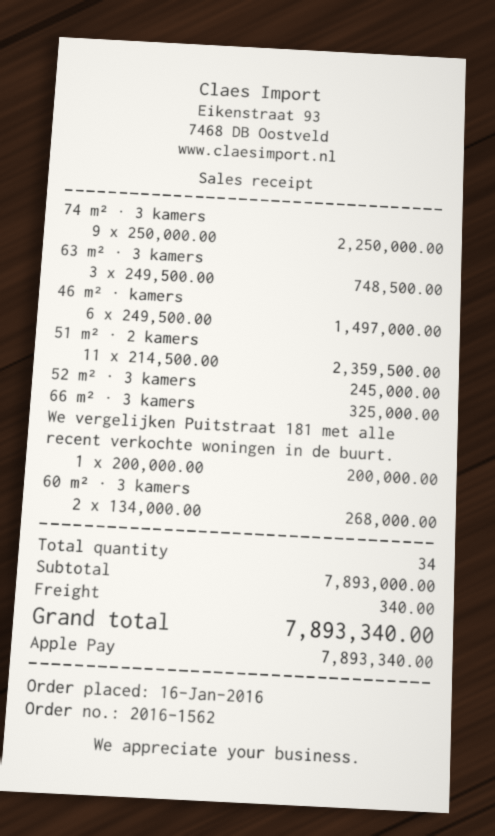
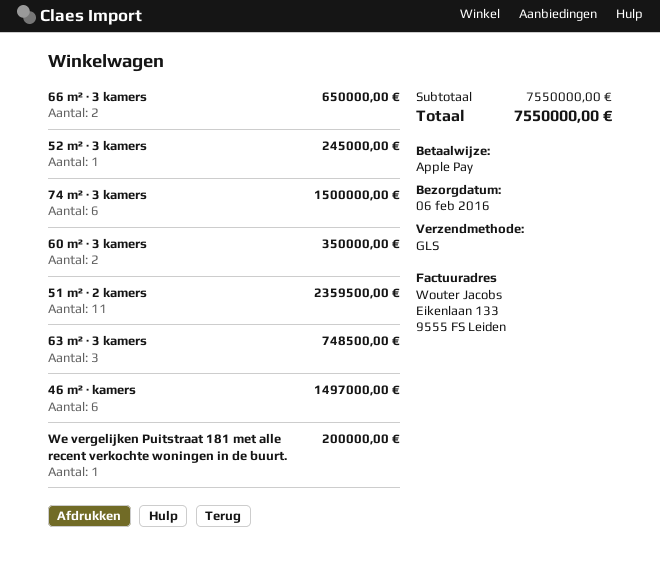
74 m² · 3 kamers: 9 for 2250000.00 -> 6 for 1500000.00
66 m² · 3 kamers: 1 for 325000.00 -> 2 for 650000.00
60 m² · 3 kamers: 2 for 268000.00 -> 2 for 350000.00
subtotal: 7893000.00 -> 7550000.00
shipping: 340.00 -> none
total: 7893340.00 -> 7550000.00

